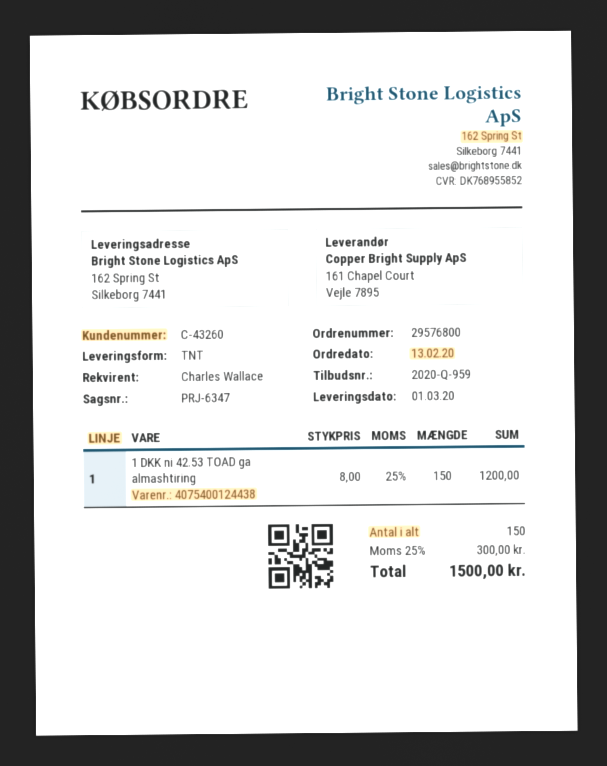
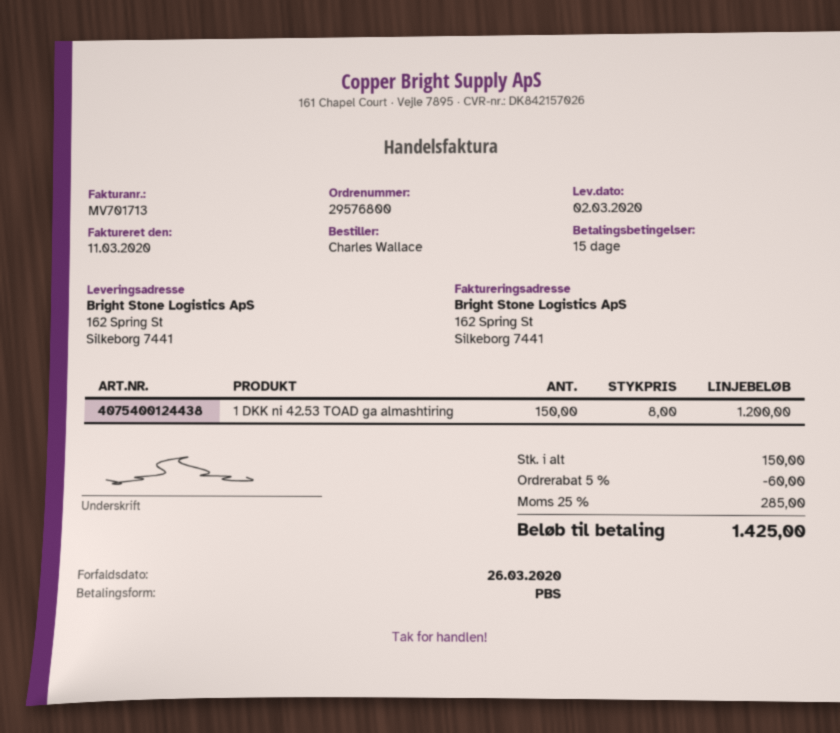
delivery date: 2020-03-01 -> 2020-03-02
discount: none -> 5% = 60.00
tax: 25% = 300.00 -> 25% = 285.00
total: 1500.00 -> 1425.00

